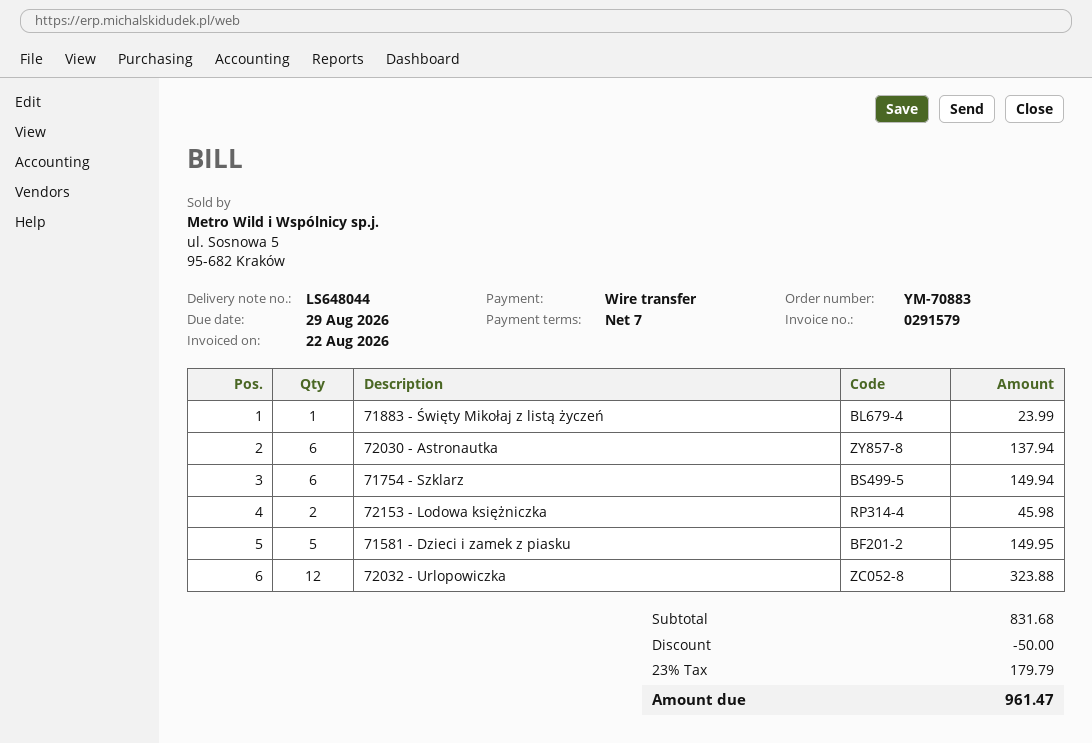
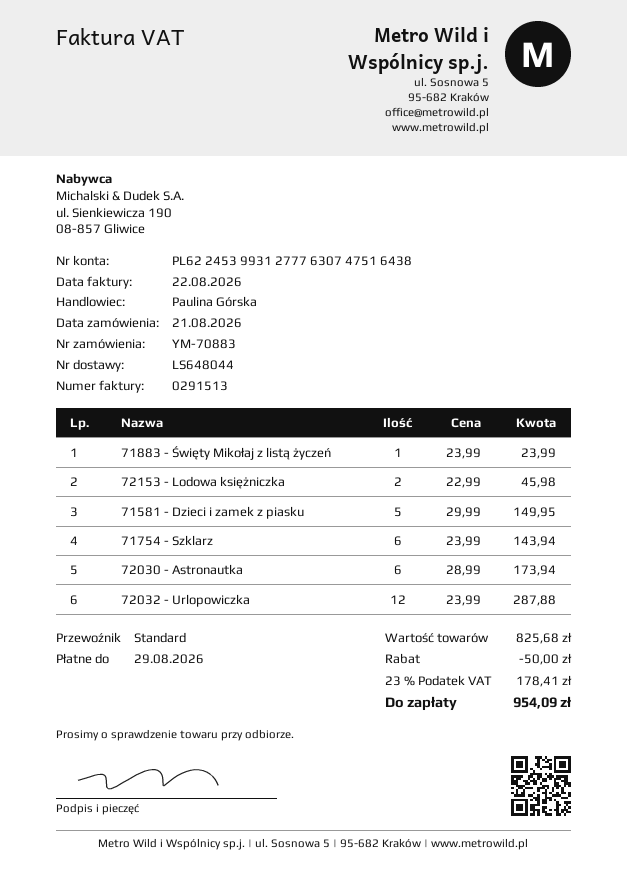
invoice number: 0291579 -> 0291513
72030 - Astronautka: 6 for 137.94 -> 6 for 173.94
71754 - Szklarz: 6 for 149.94 -> 6 for 143.94
72032 - Urlopowiczka: 12 for 323.88 -> 12 for 287.88
subtotal: 831.68 -> 825.68
tax: 23% = 179.79 -> 23% = 178.41
total: 961.47 -> 954.09

